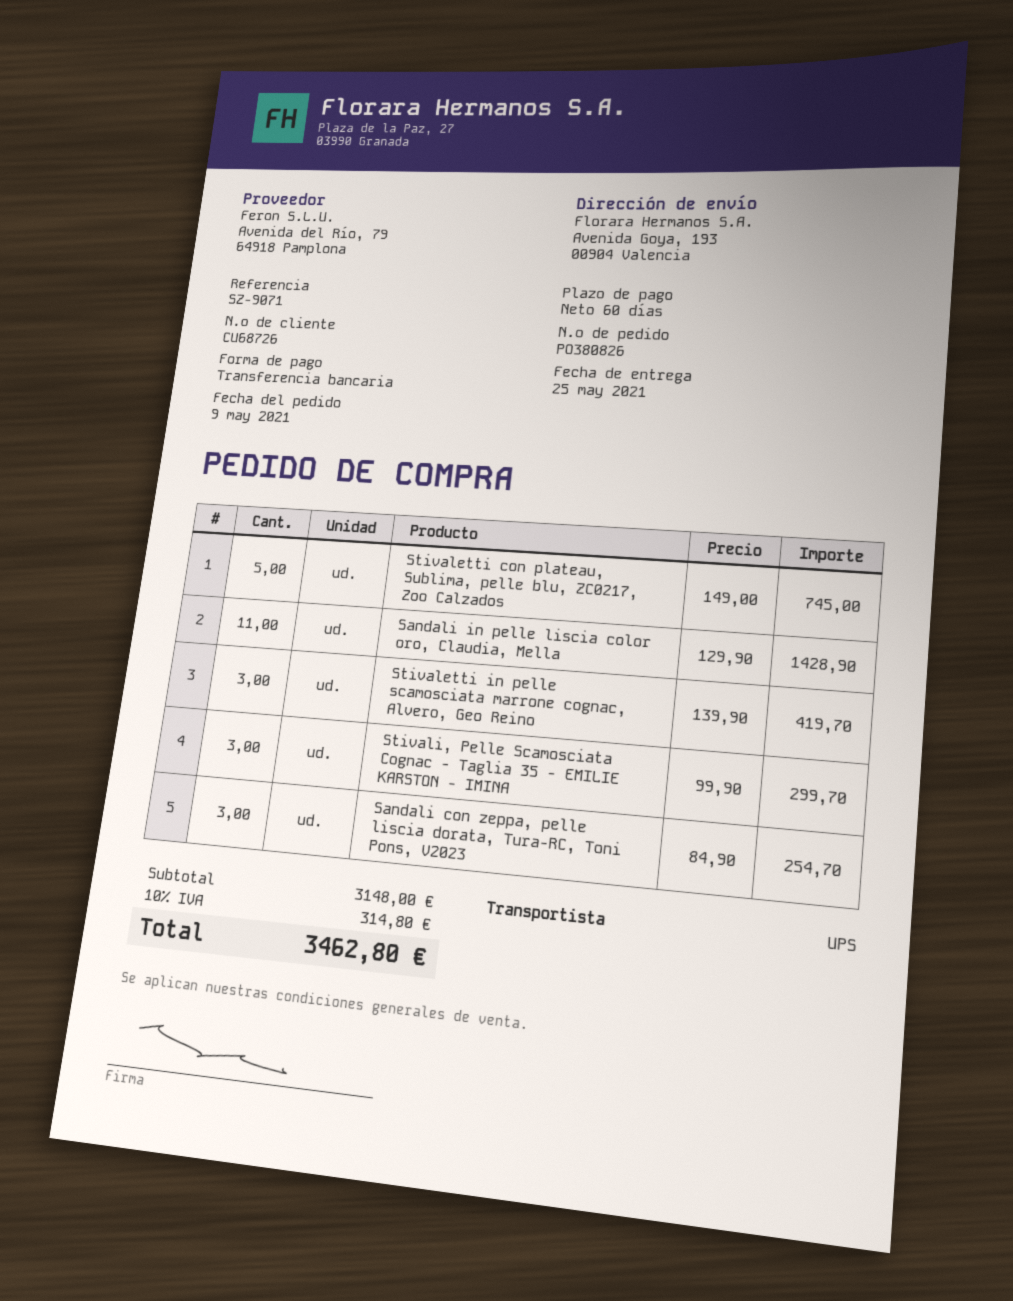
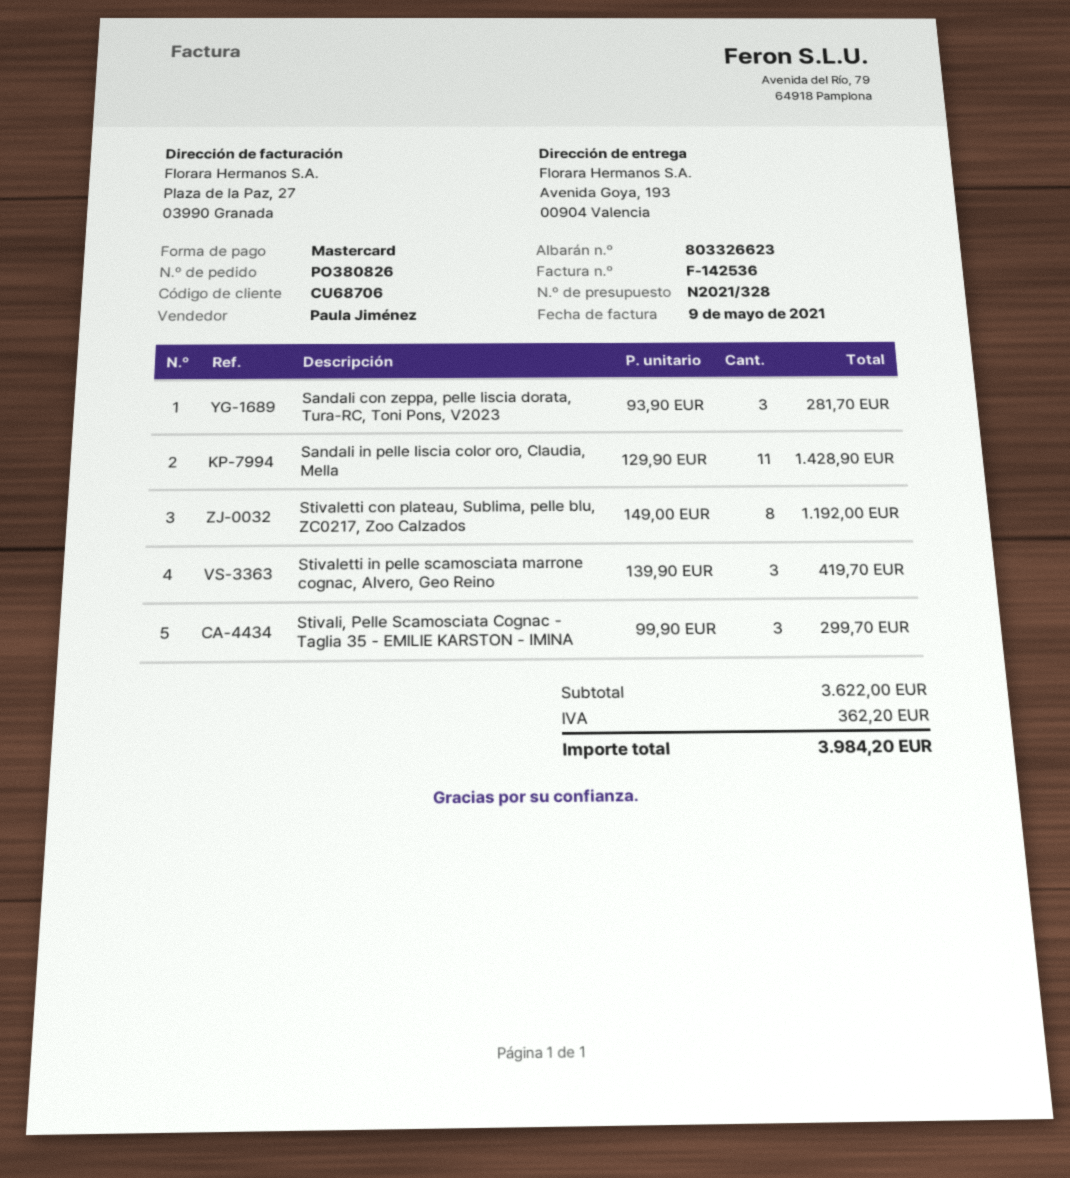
customer number: CU68726 -> CU68706
payment method: bank transfer -> Mastercard
Stivaletti con plateau, Sublima, pelle blu, ZC0217, Zoo Calzados: 5 x 149.00 = 745.00 -> 8 x 149.00 = 1192.00
Sandali con zeppa, pelle liscia dorata, Tura-RC, Toni Pons, V2023: 3 x 84.90 = 254.70 -> 3 x 93.90 = 281.70
subtotal: 3148.00 -> 3622.00
tax: 314.80 -> 362.20
total: 3462.80 -> 3984.20

